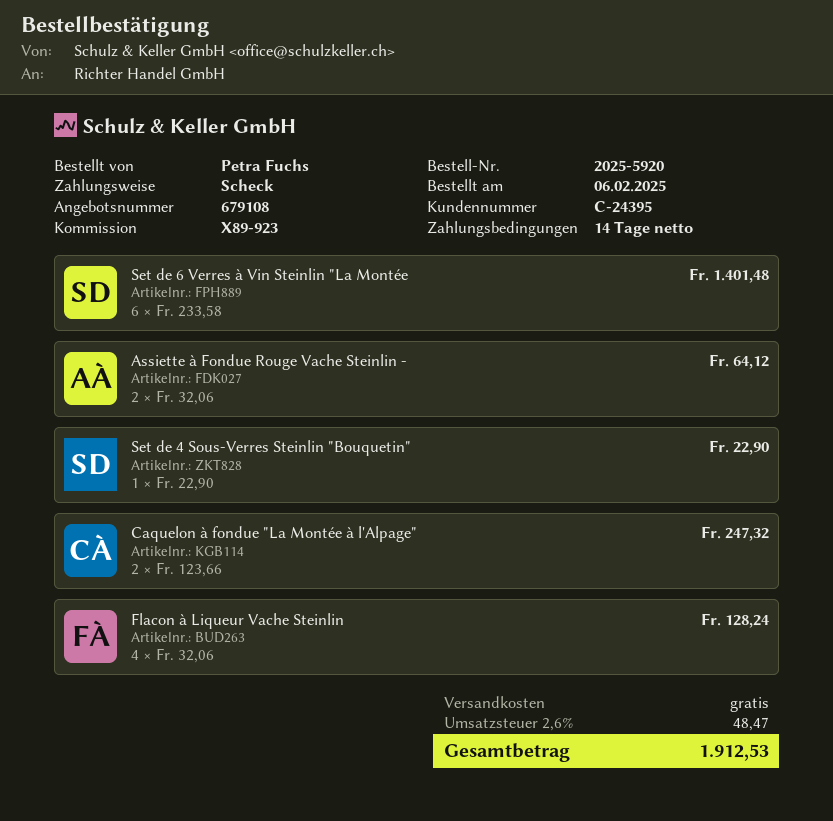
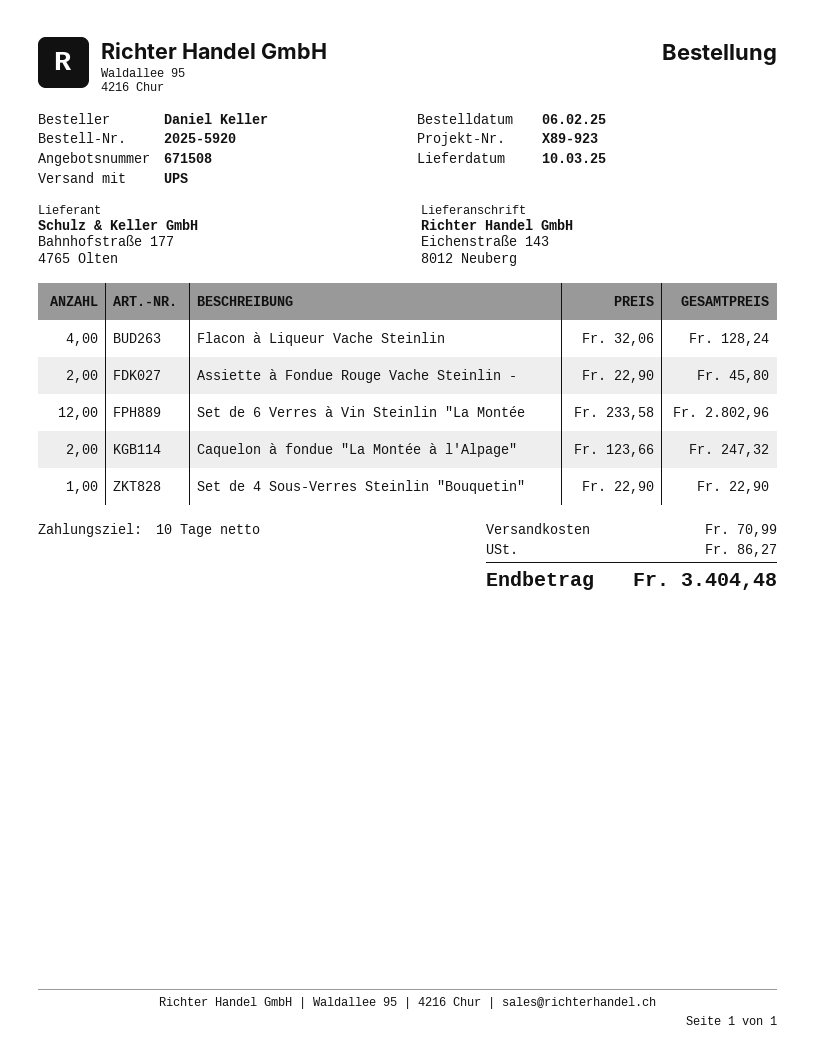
quote number: 679108 -> 671508
payment terms: 14 days -> 10 days
ordered by: Petra Fuchs -> Daniel Keller
Set de 6 Verres à Vin Steinlin "La Montée: 6 x 233.58 = 1401.48 -> 12 x 233.58 = 2802.96
Assiette à Fondue Rouge Vache Steinlin -: 2 x 32.06 = 64.12 -> 2 x 22.90 = 45.80
shipping: 0.00 -> 70.99
tax: 48.47 -> 86.27
total: 1912.53 -> 3404.48

